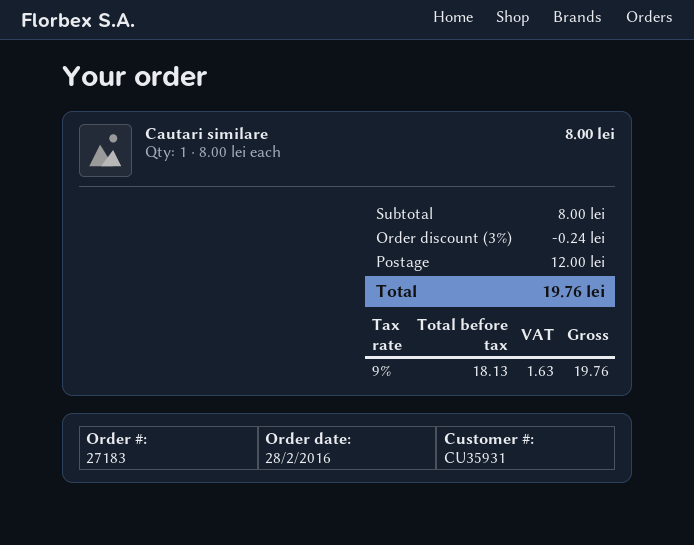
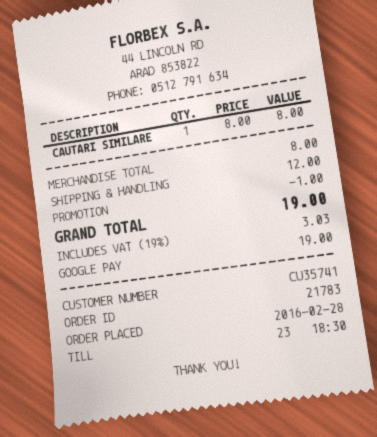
order number: 27183 -> 21783
customer number: CU35931 -> CU35741
discount: 0.24 -> 1.00
tax: 9% = 1.63 -> 19% = 3.03
total: 19.76 -> 19.00

